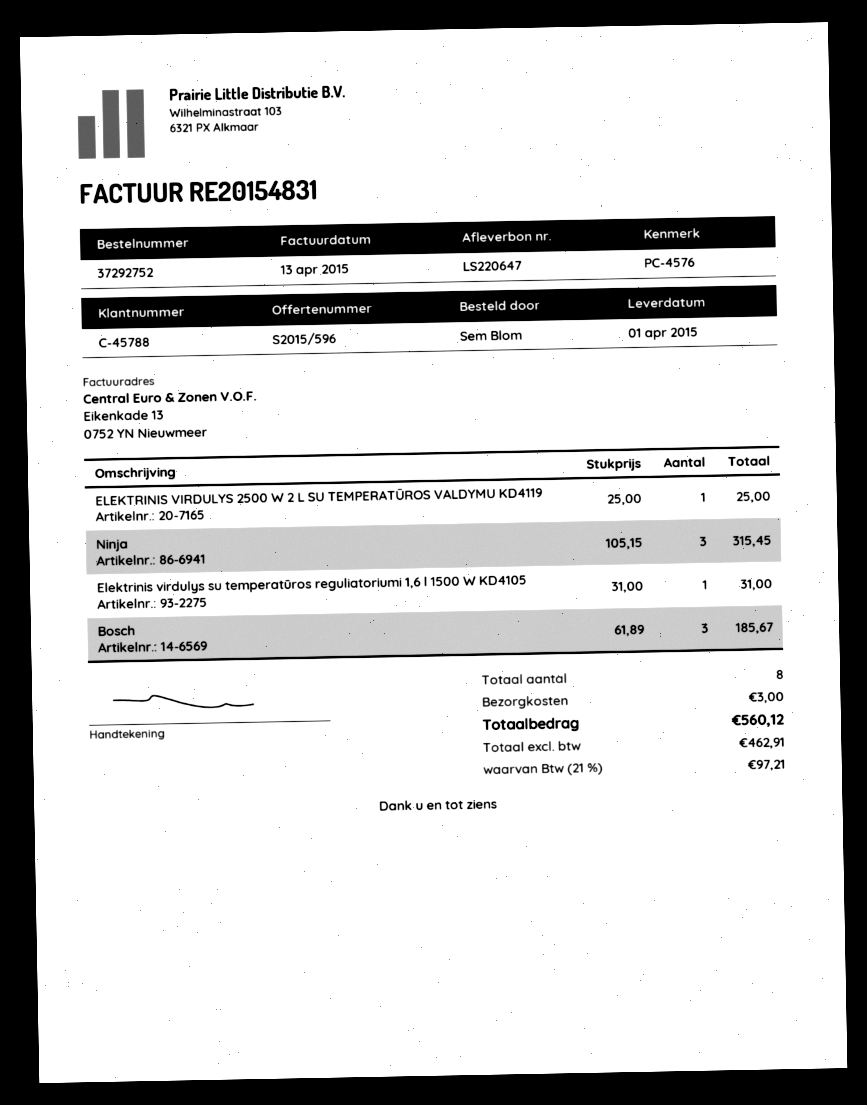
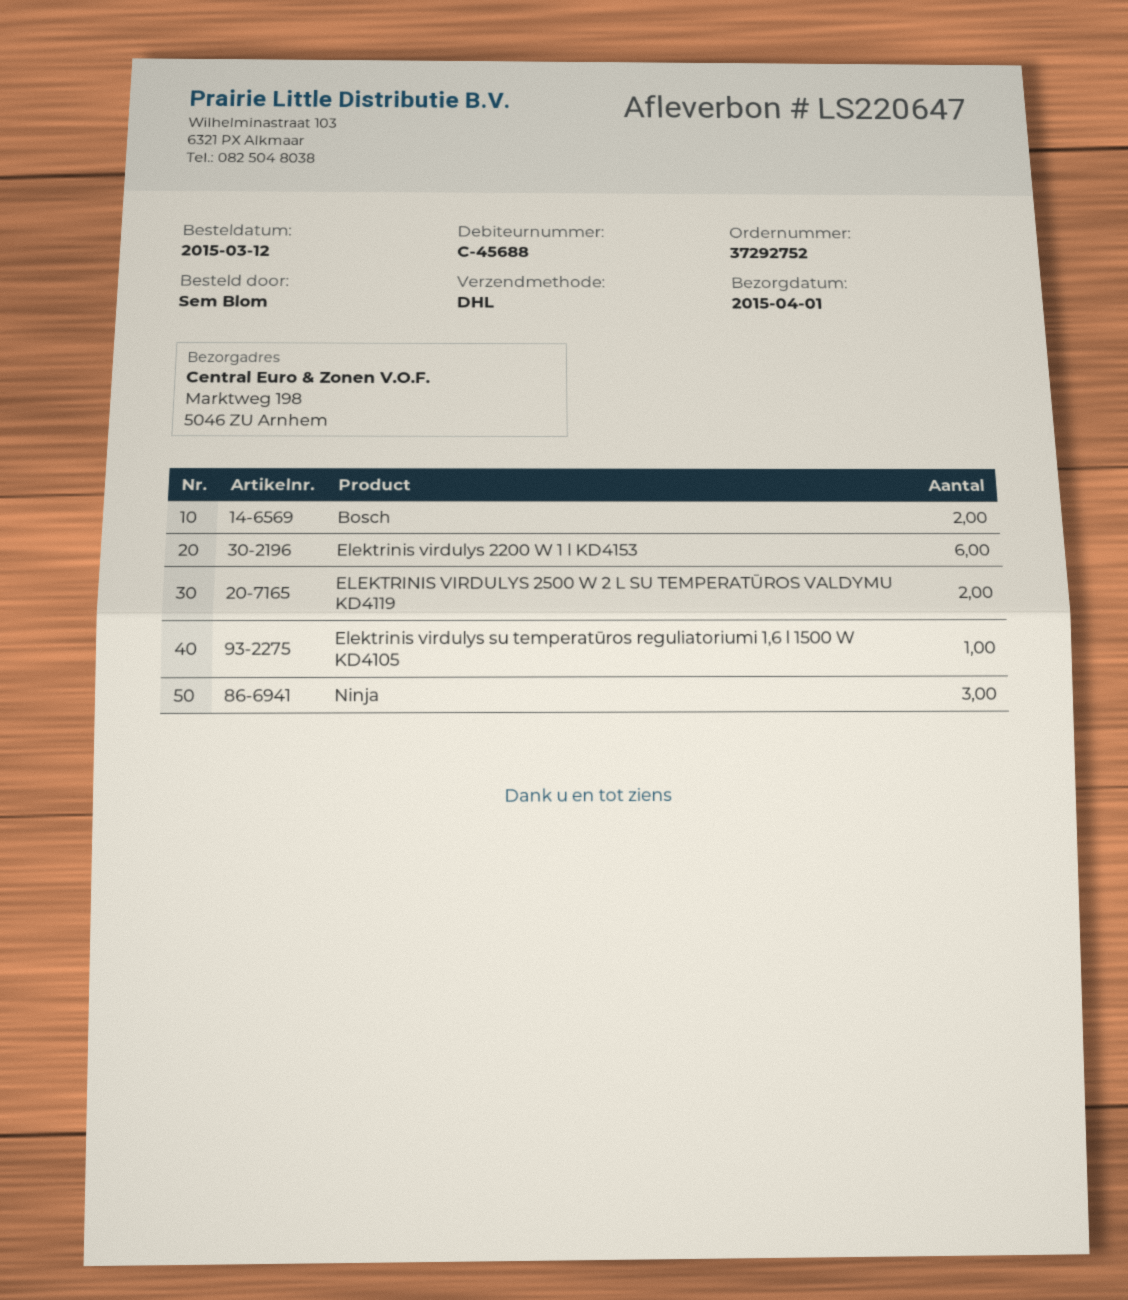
customer number: C-45788 -> C-45688
ELEKTRINIS VIRDULYS 2500 W 2 L SU TEMPERATŪROS VALDYMU KD4119: 1 -> 2
Bosch: 3 -> 2
Elektrinis virdulys 2200 W 1 l KD4153: none -> 6

